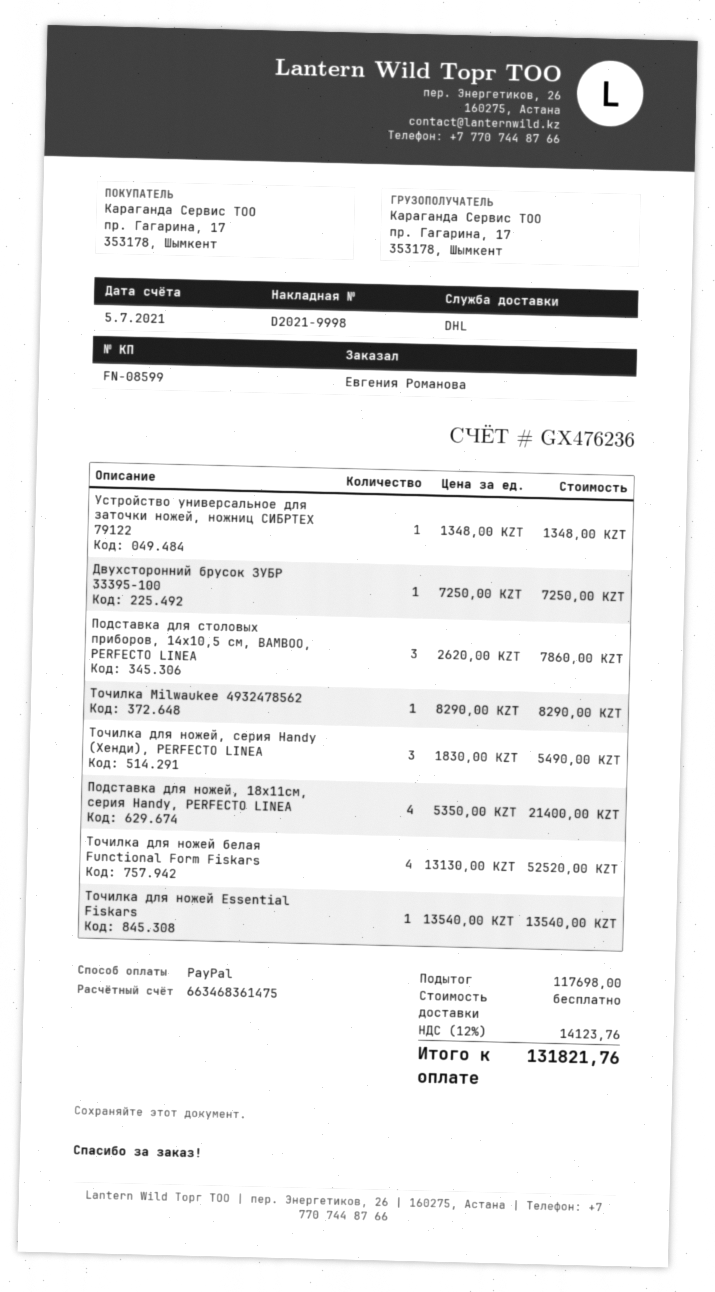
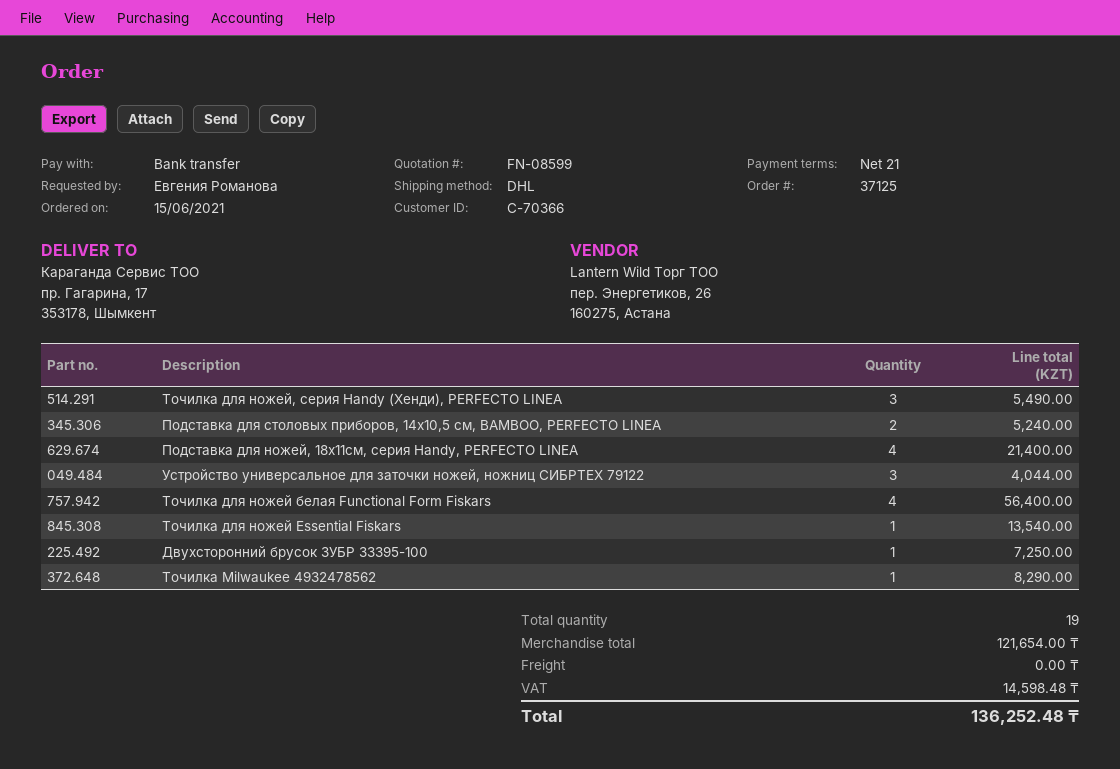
payment method: PayPal -> bank transfer
Устройство универсальное для заточки ножей, ножниц СИБРТЕХ 79122: 1 for 1348.00 -> 3 for 4044.00
Подставка для столовых приборов, 14x10,5 см, BAMBOO, PERFECTO LINEA: 3 for 7860.00 -> 2 for 5240.00
Точилка для ножей белая Functional Form Fiskars: 4 for 52520.00 -> 4 for 56400.00
subtotal: 117698.00 -> 121654.00
tax: 14123.76 -> 14598.48
total: 131821.76 -> 136252.48

